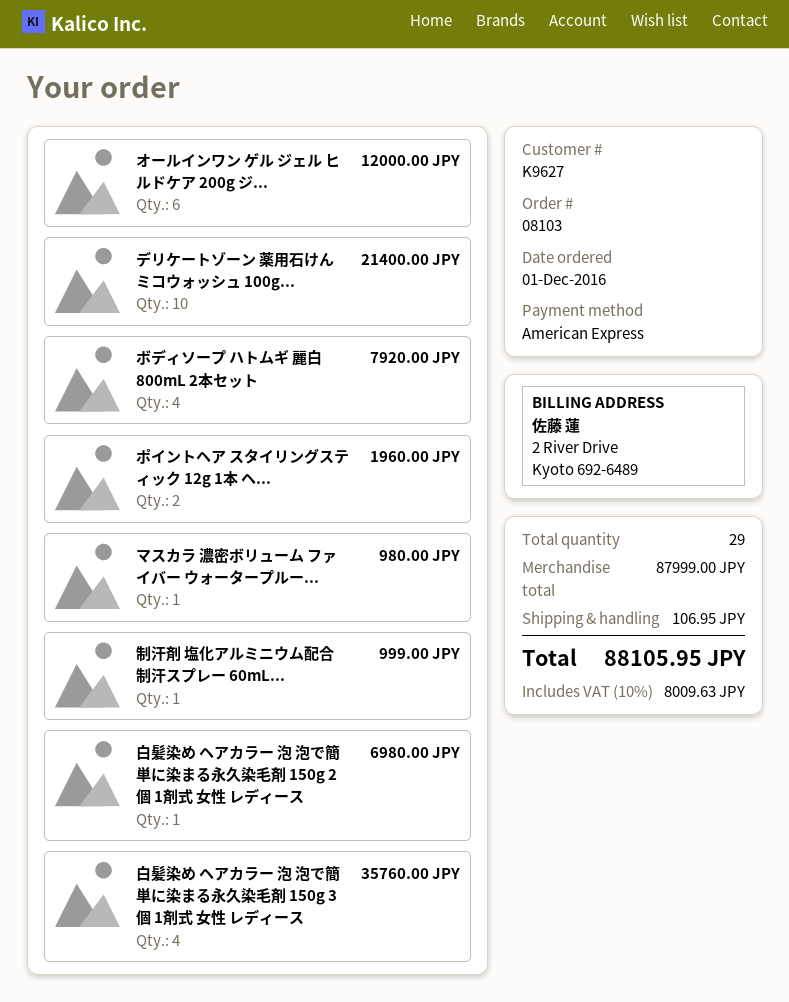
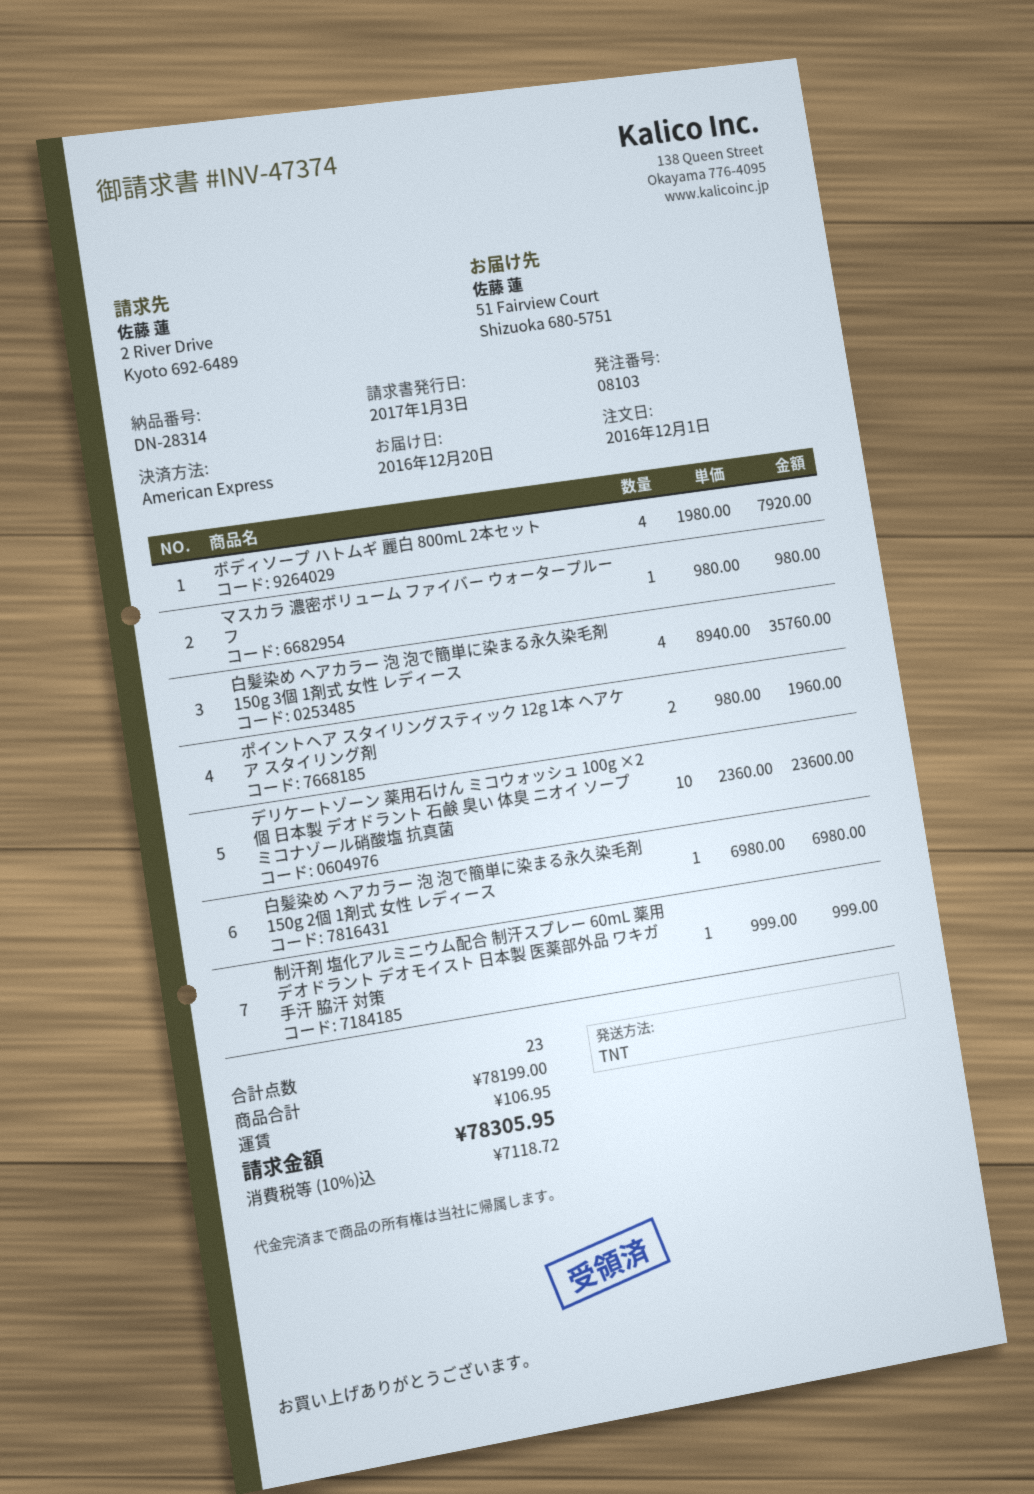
オールインワン ゲル ジェル ヒルドケア 200g ジ...: 6 for 12000.00 -> none
デリケートゾーン 薬用石けん ミコウォッシュ 100g...: 10 for 21400.00 -> 10 for 23600.00
total quantity: 29 -> 23
subtotal: 87999.00 -> 78199.00
tax: 10% = 8009.63 -> 10% = 7118.72
total: 88105.95 -> 78305.95

